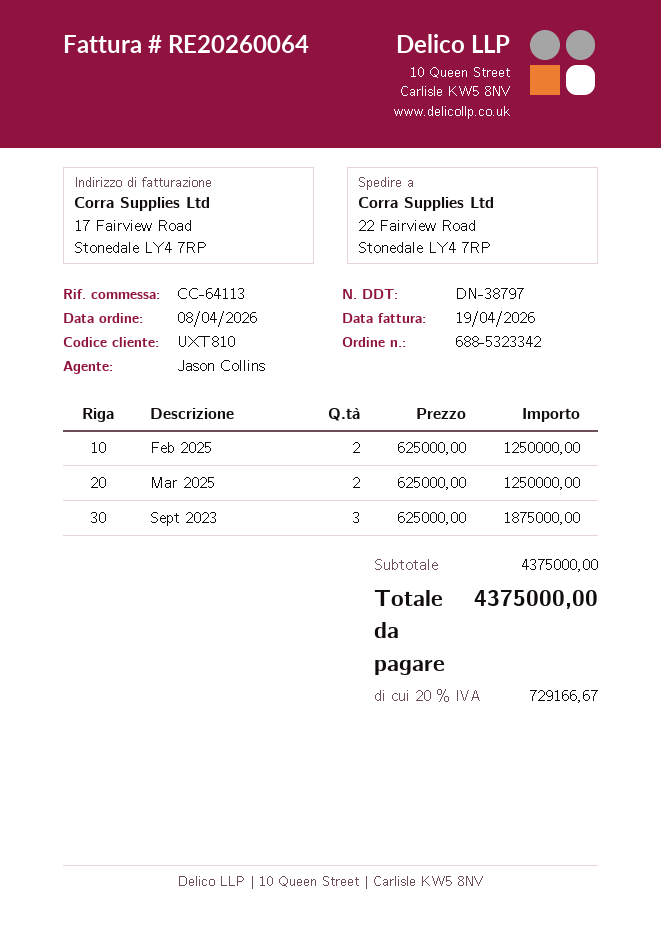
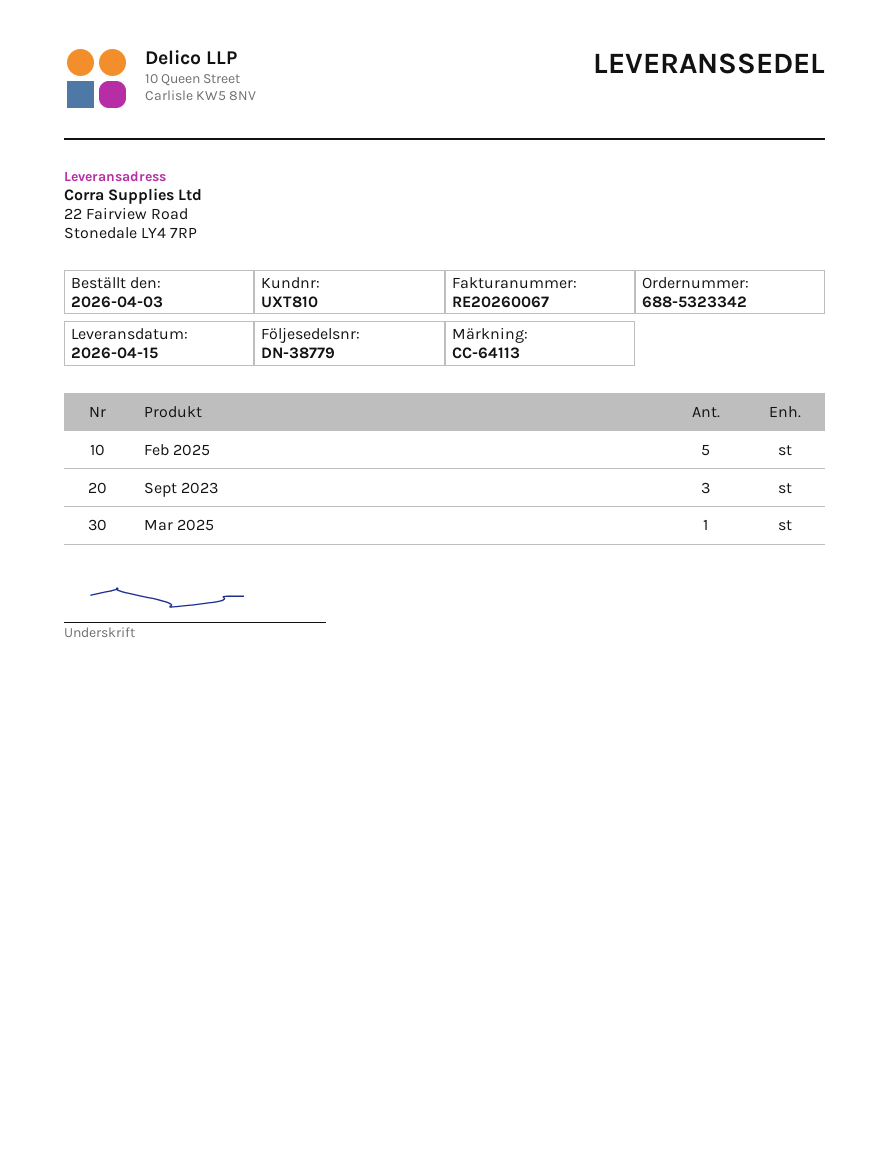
order date: 2026-04-08 -> 2026-04-03
delivery note number: DN-38797 -> DN-38779
invoice number: RE20260064 -> RE20260067
Feb 2025: 2 -> 5
Mar 2025: 2 -> 1

